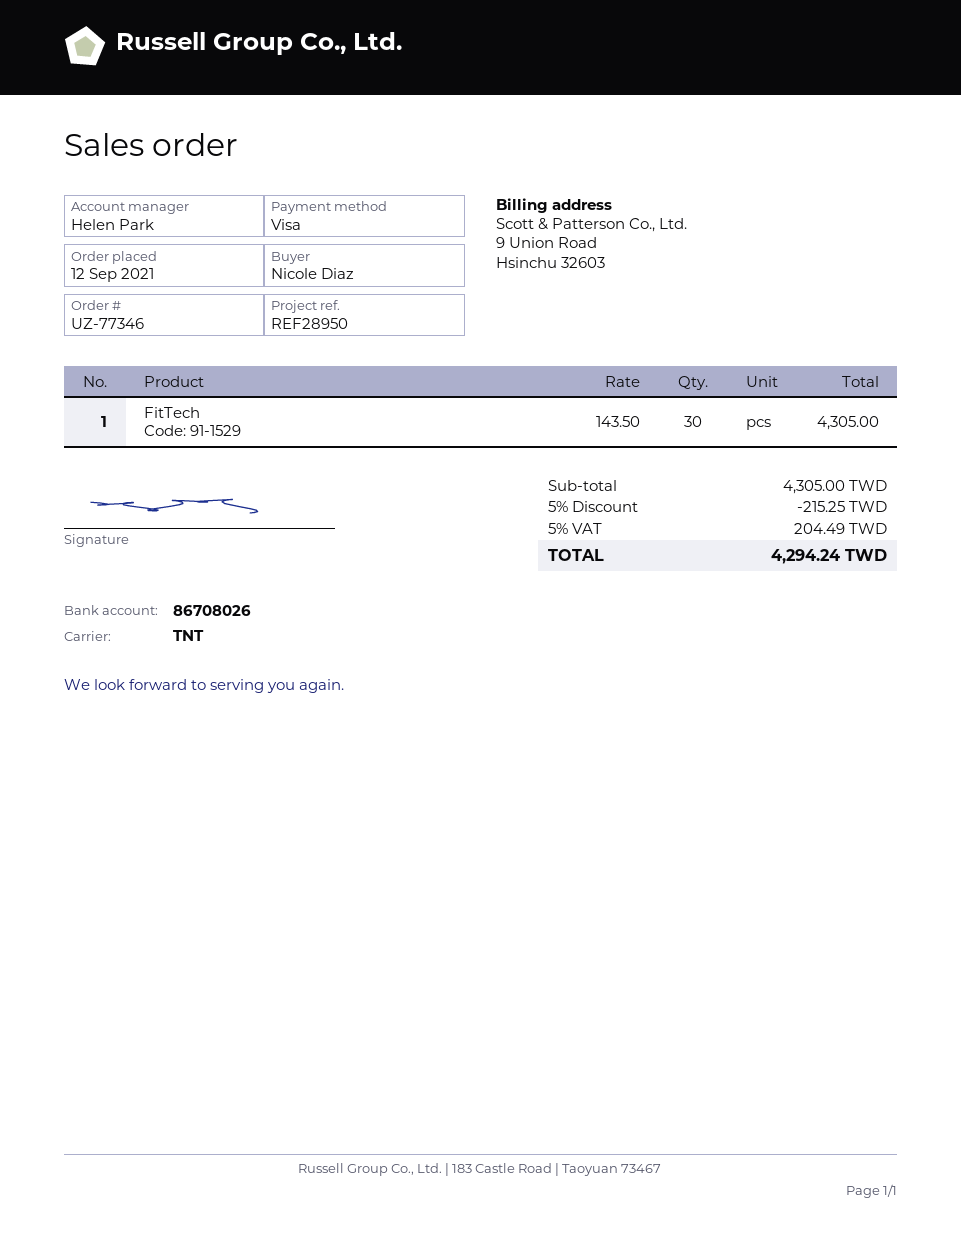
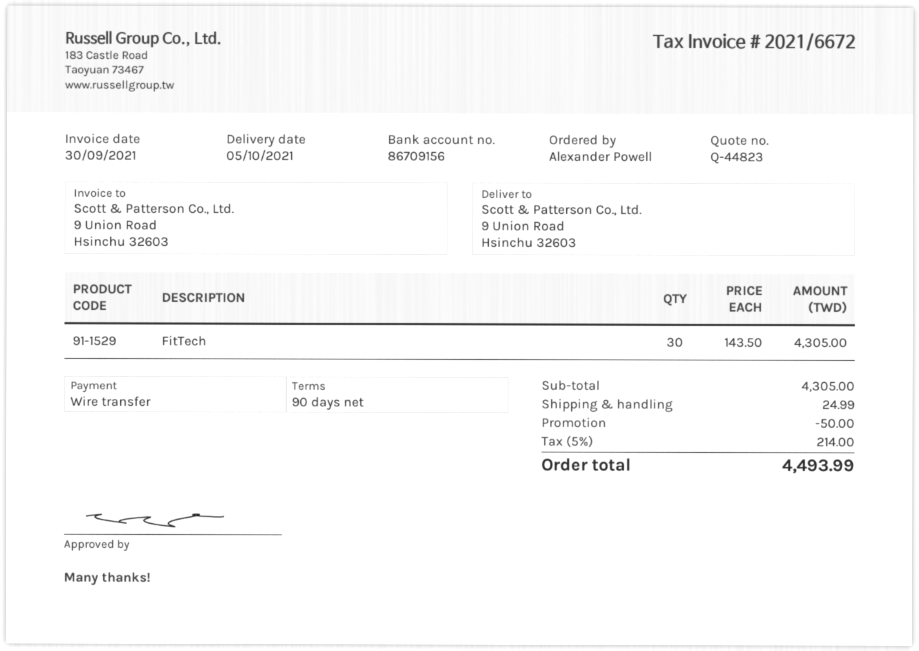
ordered by: Nicole Diaz -> Alexander Powell
payment method: Visa -> bank transfer
bank account: 86708026 -> 86709156
discount: 215.25 -> 50.00
shipping: none -> 24.99
tax: 5% = 204.49 -> 5% = 214.00
total: 4294.24 -> 4493.99

